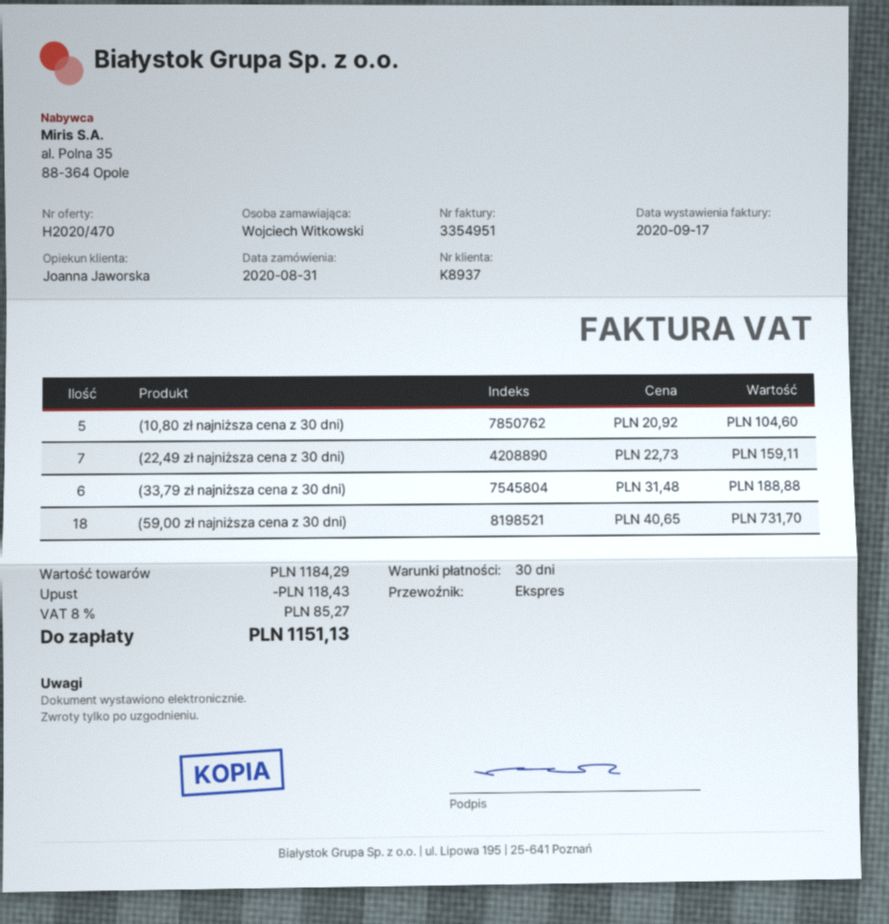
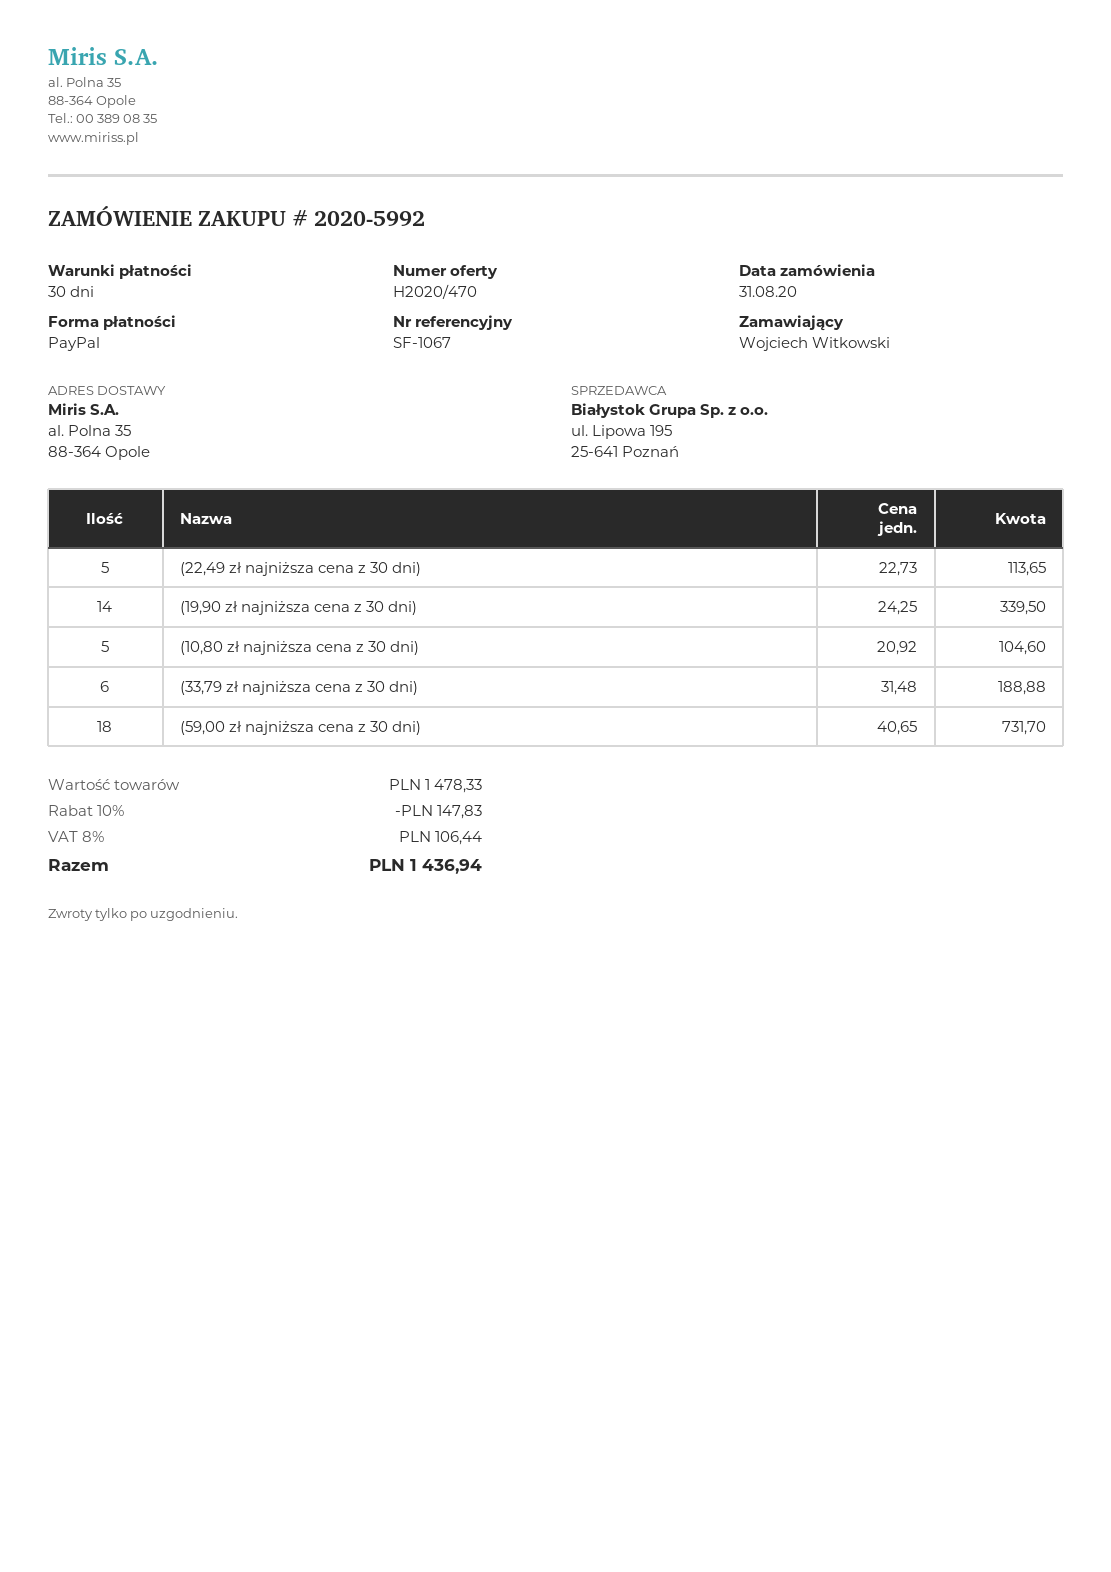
(22,49 zł najniższa cena z 30 dni): 7 x 22.73 = 159.11 -> 5 x 22.73 = 113.65
(19,90 zł najniższa cena z 30 dni): none -> 14 x 24.25 = 339.50
subtotal: 1184.29 -> 1478.33
discount: 118.43 -> 147.83
tax: 8% = 85.27 -> 8% = 106.44
total: 1151.13 -> 1436.94

